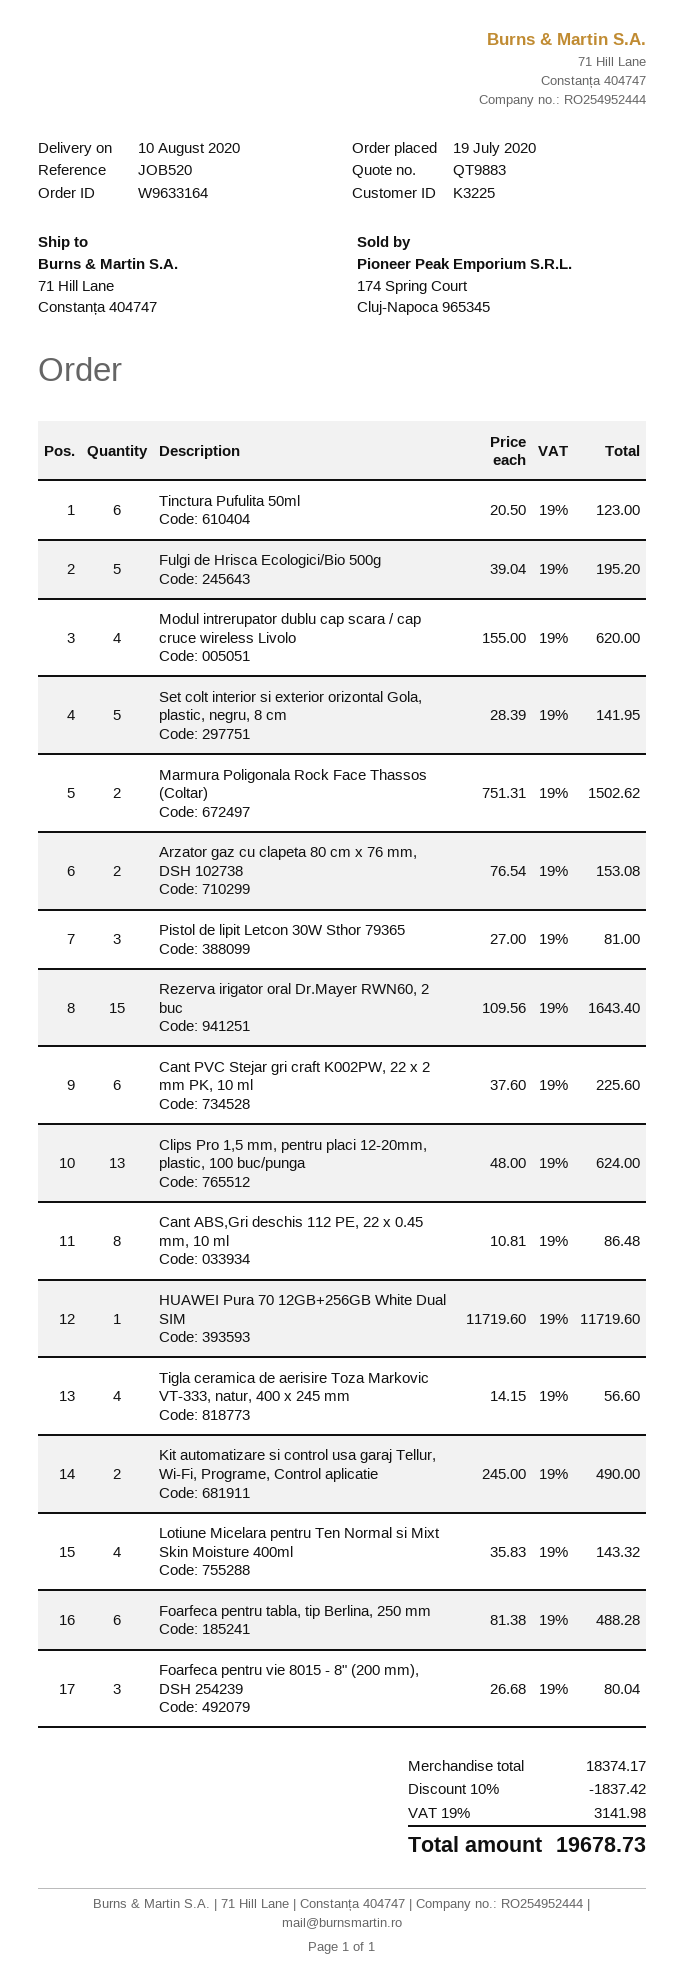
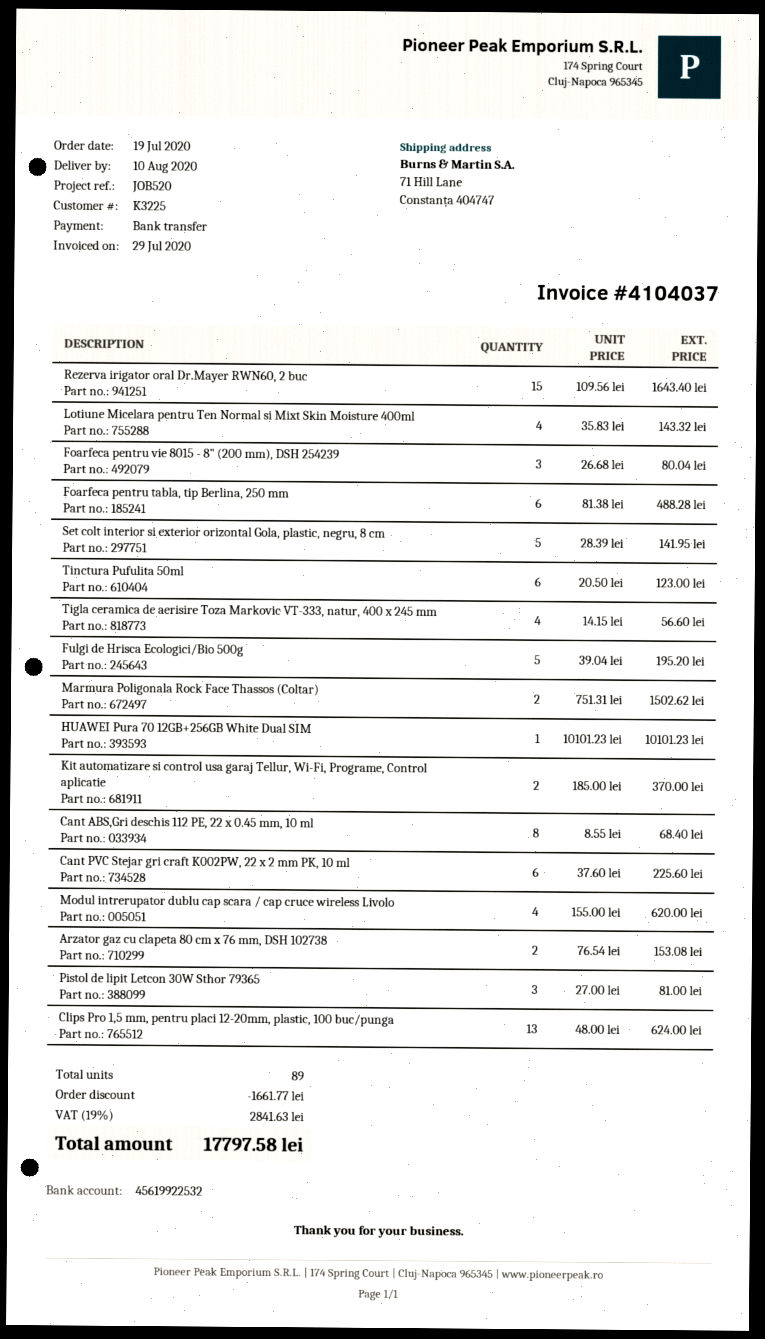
Cant ABS,Gri deschis 112 PE, 22 x 0.45 mm, 10 ml: 8 x 10.81 = 86.48 -> 8 x 8.55 = 68.40
HUAWEI Pura 70 12GB+256GB White Dual SIM: 1 x 11719.60 = 11719.60 -> 1 x 10101.23 = 10101.23
Kit automatizare si control usa garaj Tellur, Wi-Fi, Programe, Control aplicatie: 2 x 245.00 = 490.00 -> 2 x 185.00 = 370.00
discount: 1837.42 -> 1661.77
tax: 19% = 3141.98 -> 19% = 2841.63
total: 19678.73 -> 17797.58

